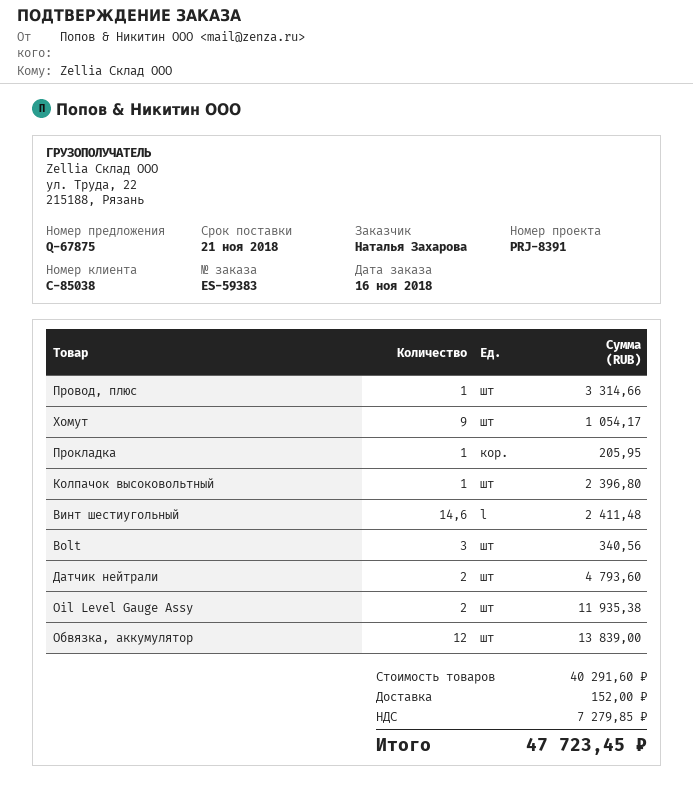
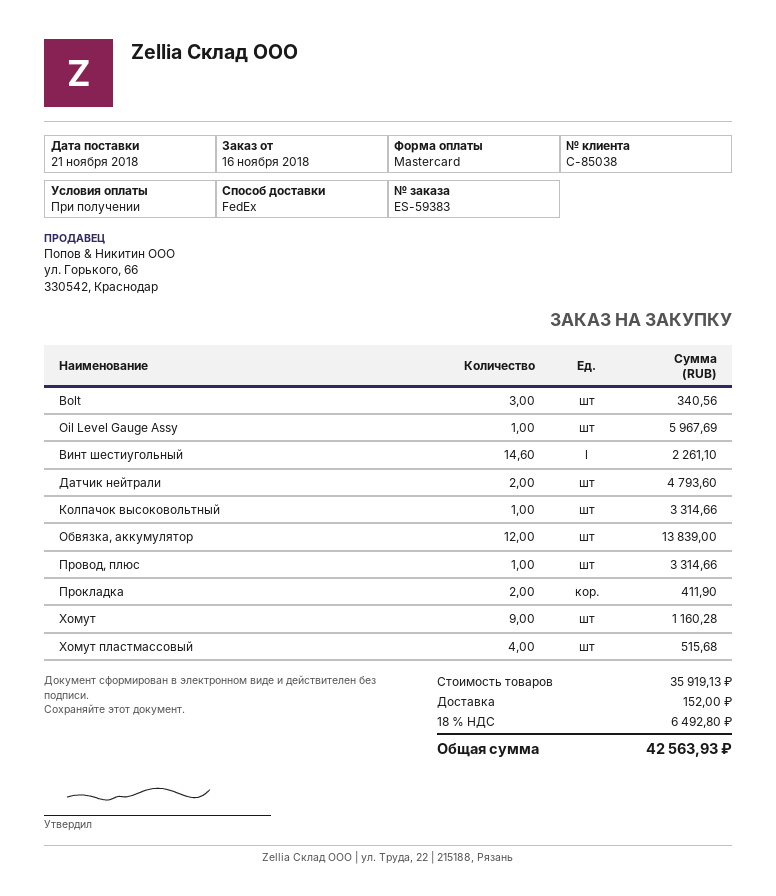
Хомут: 9 for 1054.17 -> 9 for 1160.28
Прокладка: 1 for 205.95 -> 2 for 411.90
Колпачок высоковольтный: 1 for 2396.80 -> 1 for 3314.66
Винт шестиугольный: 14.6 for 2411.48 -> 14.6 for 2261.10
Oil Level Gauge Assy: 2 for 11935.38 -> 1 for 5967.69
Хомут пластмассовый: none -> 4 for 515.68
subtotal: 40291.60 -> 35919.13
tax: 7279.85 -> 6492.80
total: 47723.45 -> 42563.93

